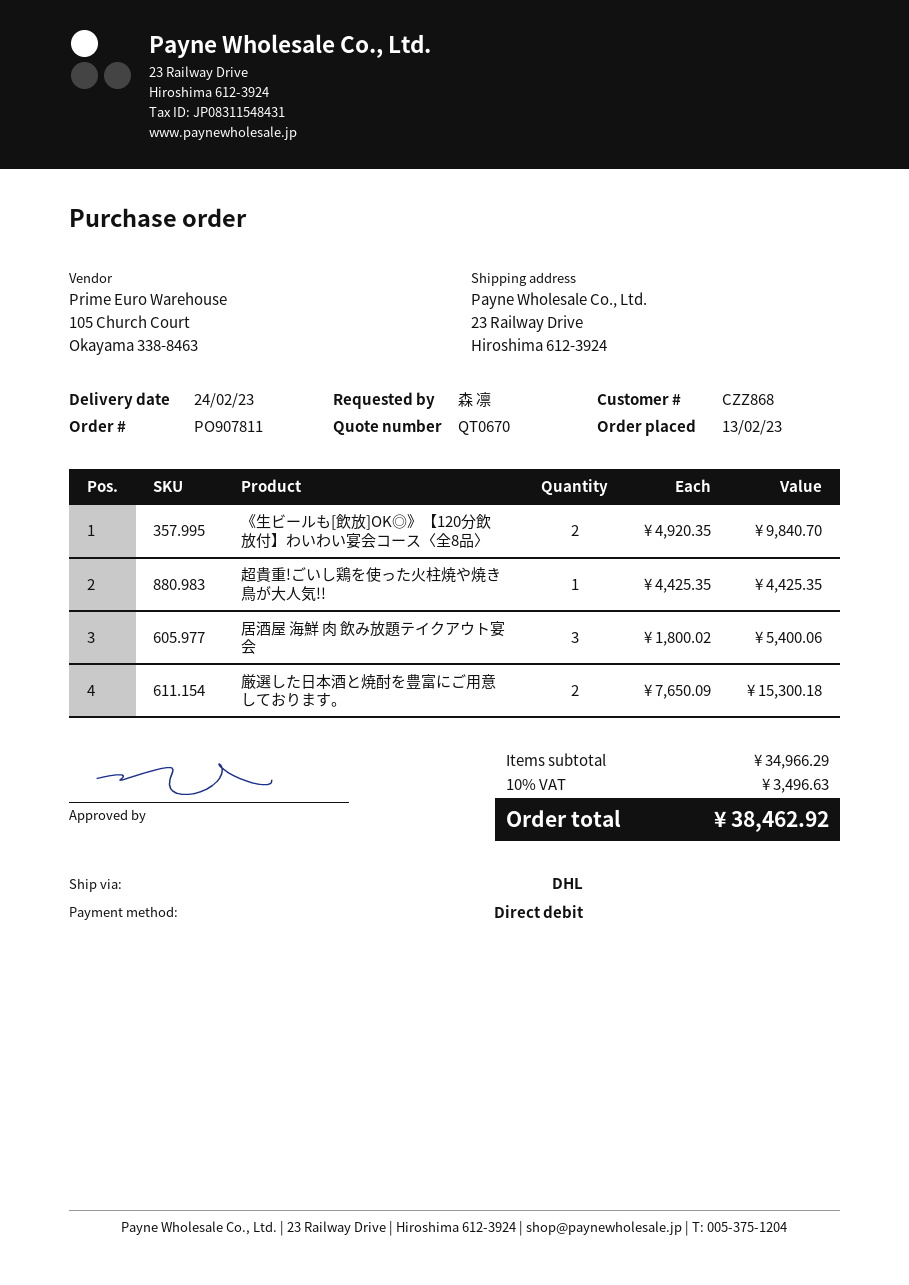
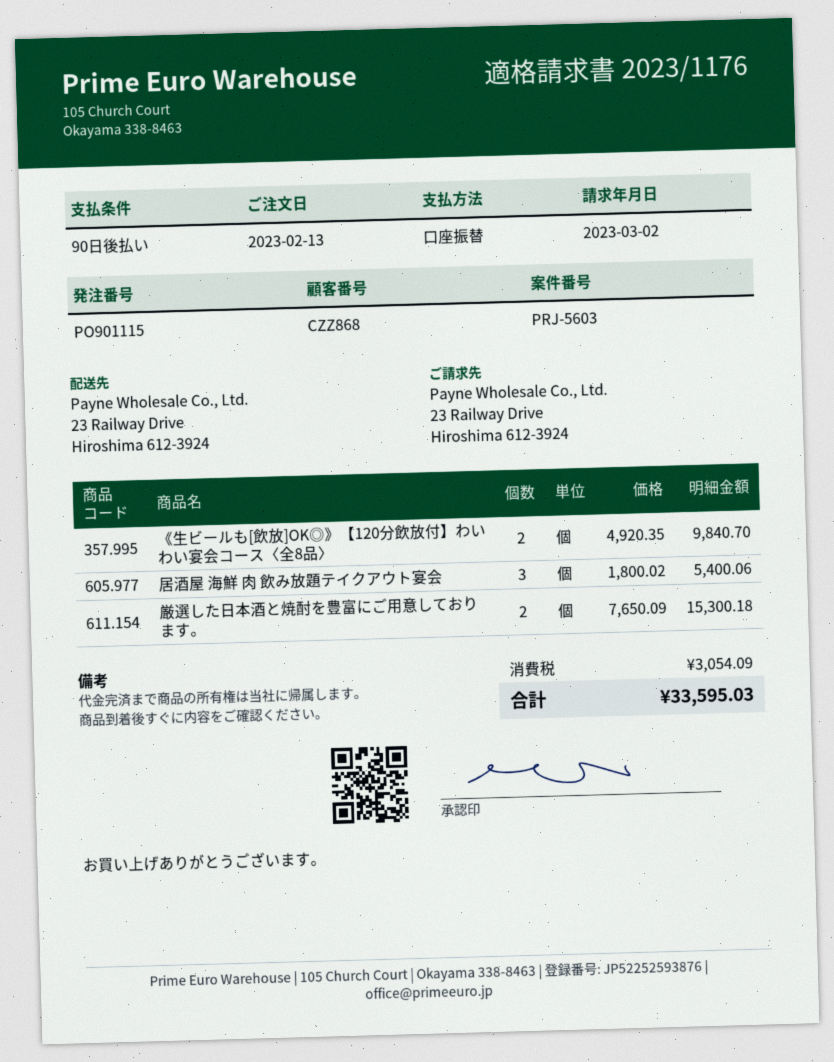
order number: PO907811 -> PO901115
超貴重!ごいし鶏を使った火柱焼や焼き鳥が大人気!!: 1 x 4425.35 = 4425.35 -> none
tax: 3496.63 -> 3054.09
total: 38462.92 -> 33595.03

